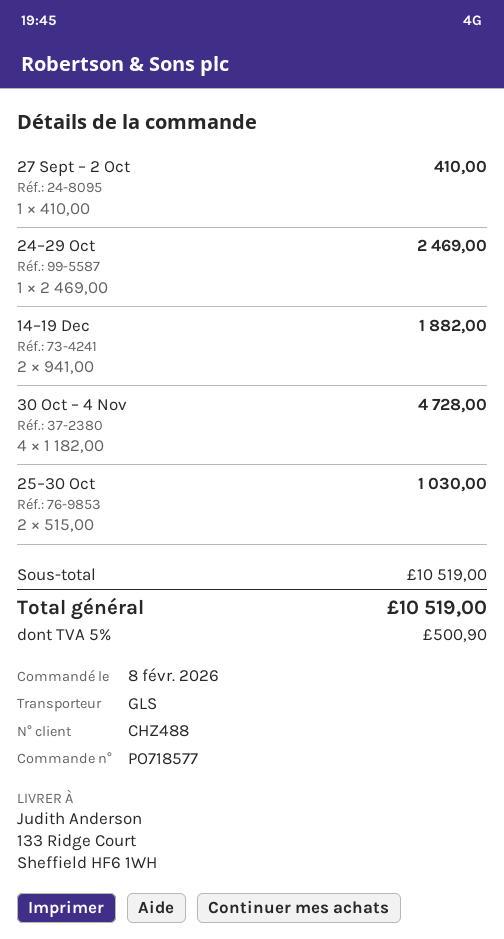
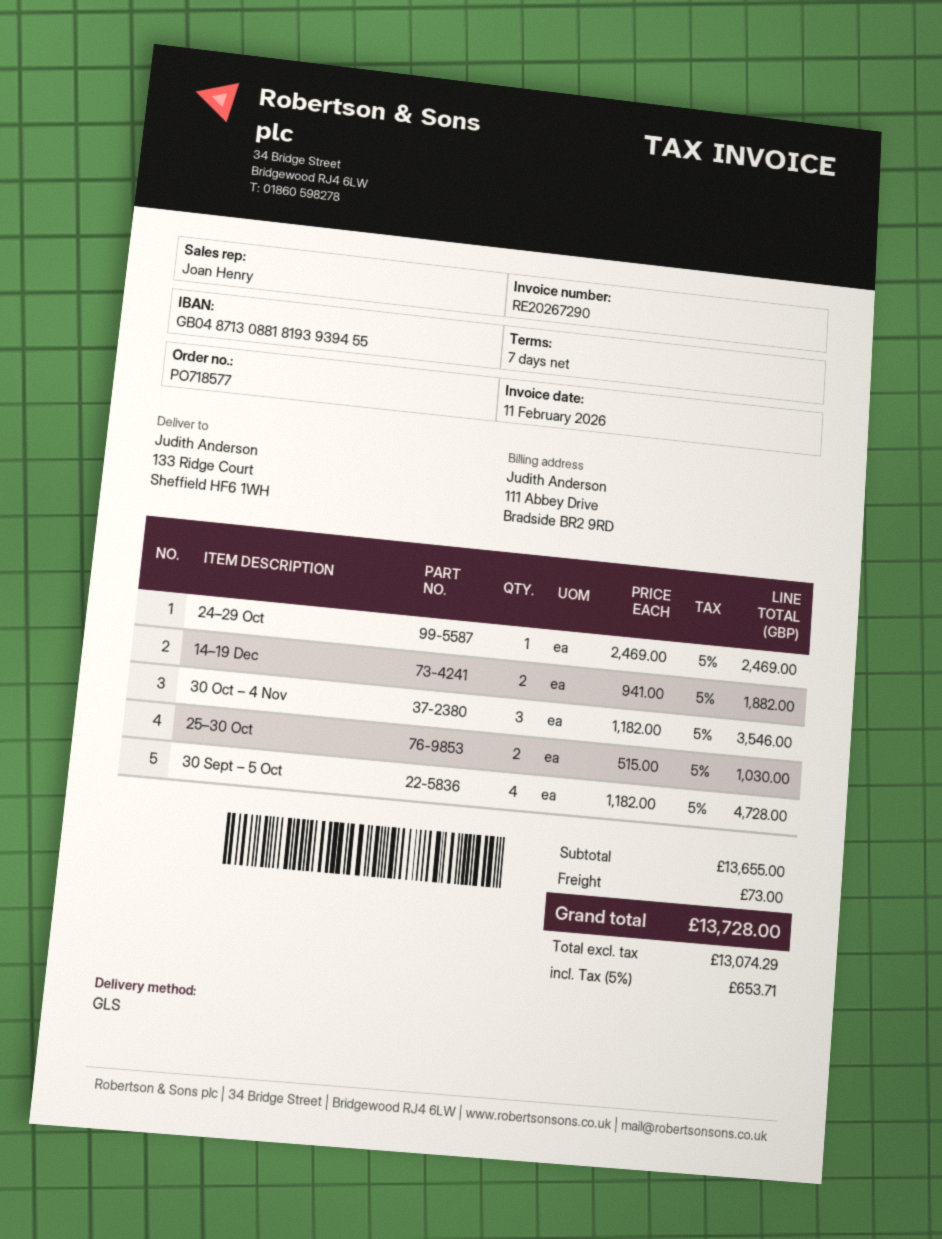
27 Sept – 2 Oct: 1 x 410.00 = 410.00 -> none
30 Oct – 4 Nov: 4 x 1182.00 = 4728.00 -> 3 x 1182.00 = 3546.00
30 Sept – 5 Oct: none -> 4 x 1182.00 = 4728.00
subtotal: 10519.00 -> 13655.00
shipping: none -> 73.00
tax: 5% = 500.90 -> 5% = 653.71
total: 10519.00 -> 13728.00

